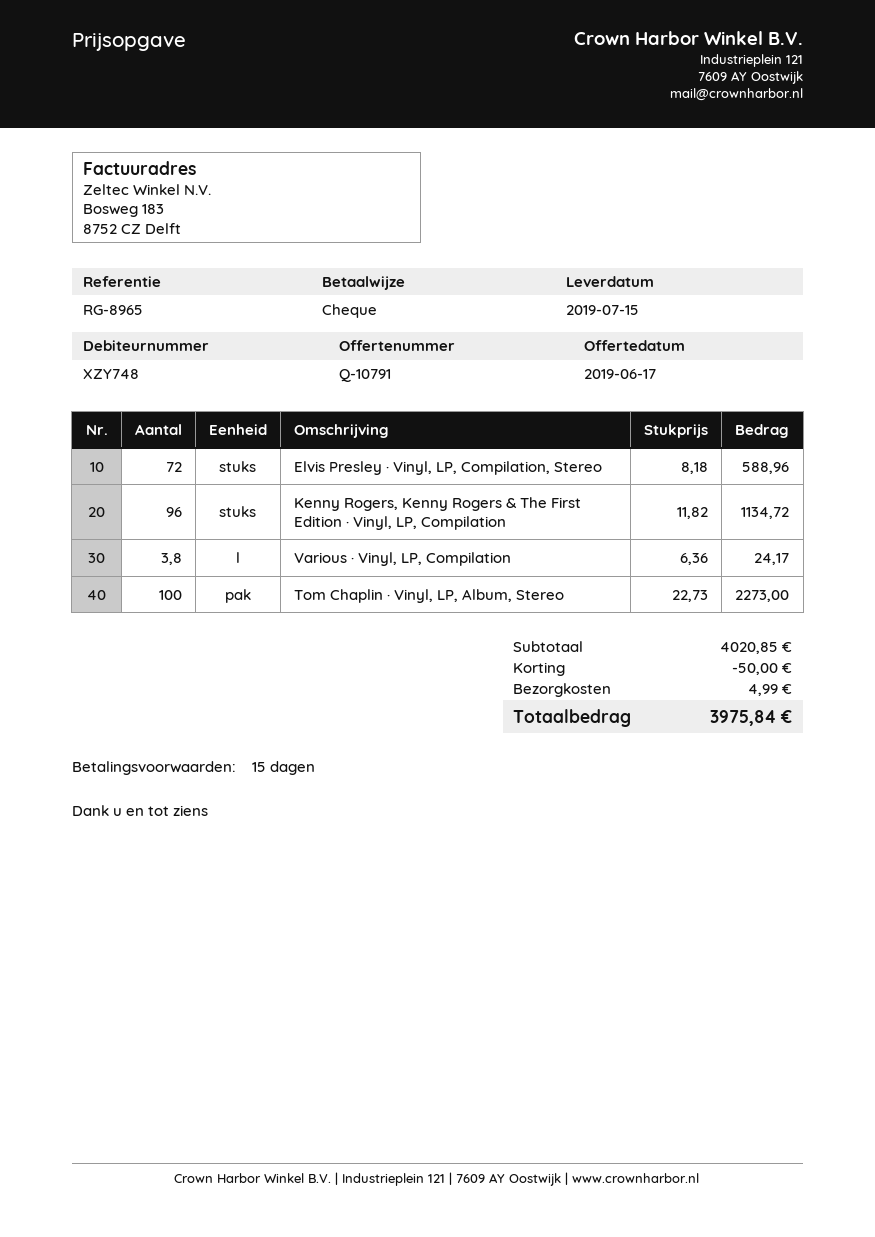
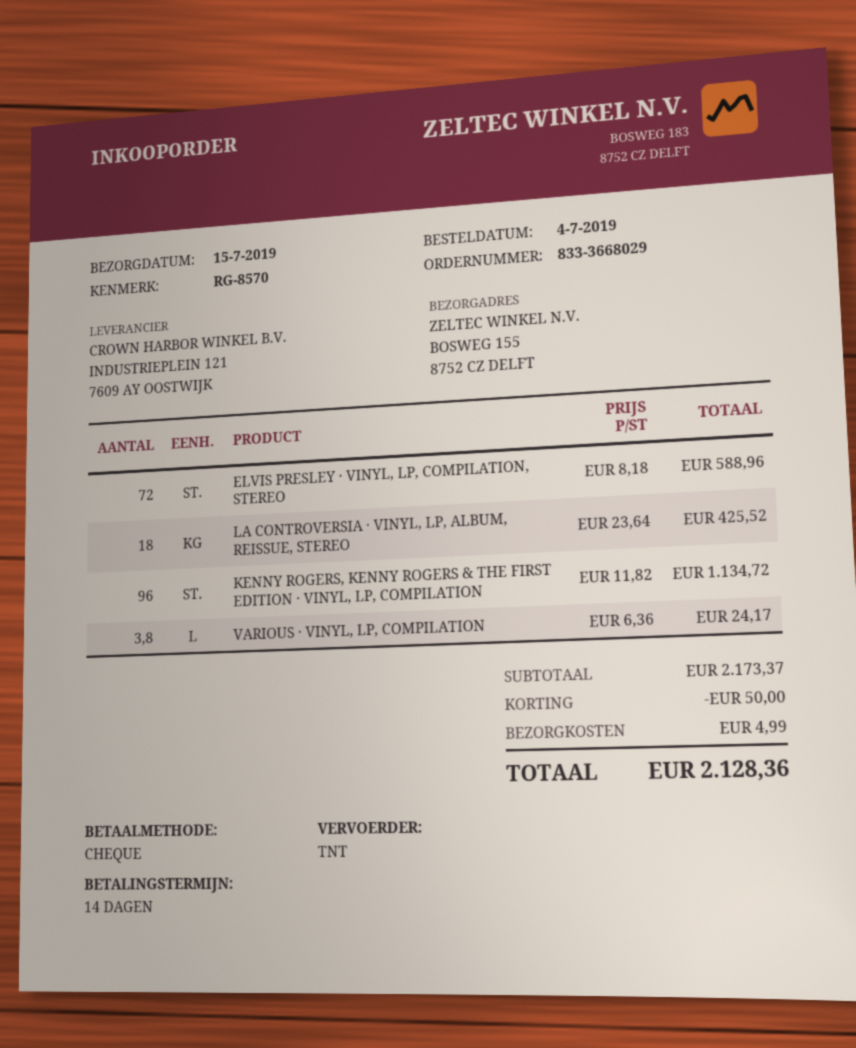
payment terms: 15 days -> 14 days
reference: RG-8965 -> RG-8570
Tom Chaplin · Vinyl, LP, Album, Stereo: 100 x 22.73 = 2273.00 -> none
LA CONTROVERSIA · VINYL, LP, ALBUM, REISSUE, STEREO: none -> 18 x 23.64 = 425.52
subtotal: 4020.85 -> 2173.37
total: 3975.84 -> 2128.36

